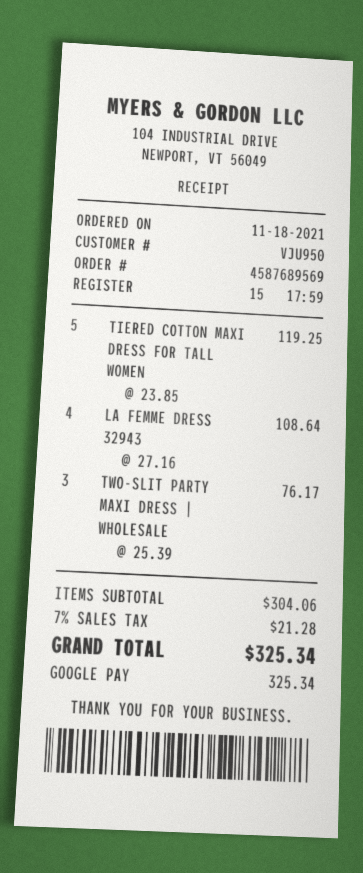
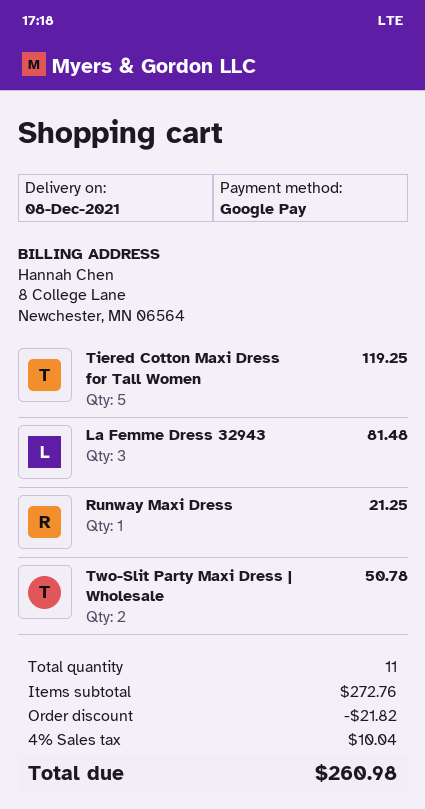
LA FEMME DRESS 32943: 4 for 108.64 -> 3 for 81.48
TWO-SLIT PARTY MAXI DRESS | WHOLESALE: 3 for 76.17 -> 2 for 50.78
Runway Maxi Dress: none -> 1 for 21.25
subtotal: 304.06 -> 272.76
discount: none -> 21.82
tax: 7% = 21.28 -> 4% = 10.04
total: 325.34 -> 260.98

